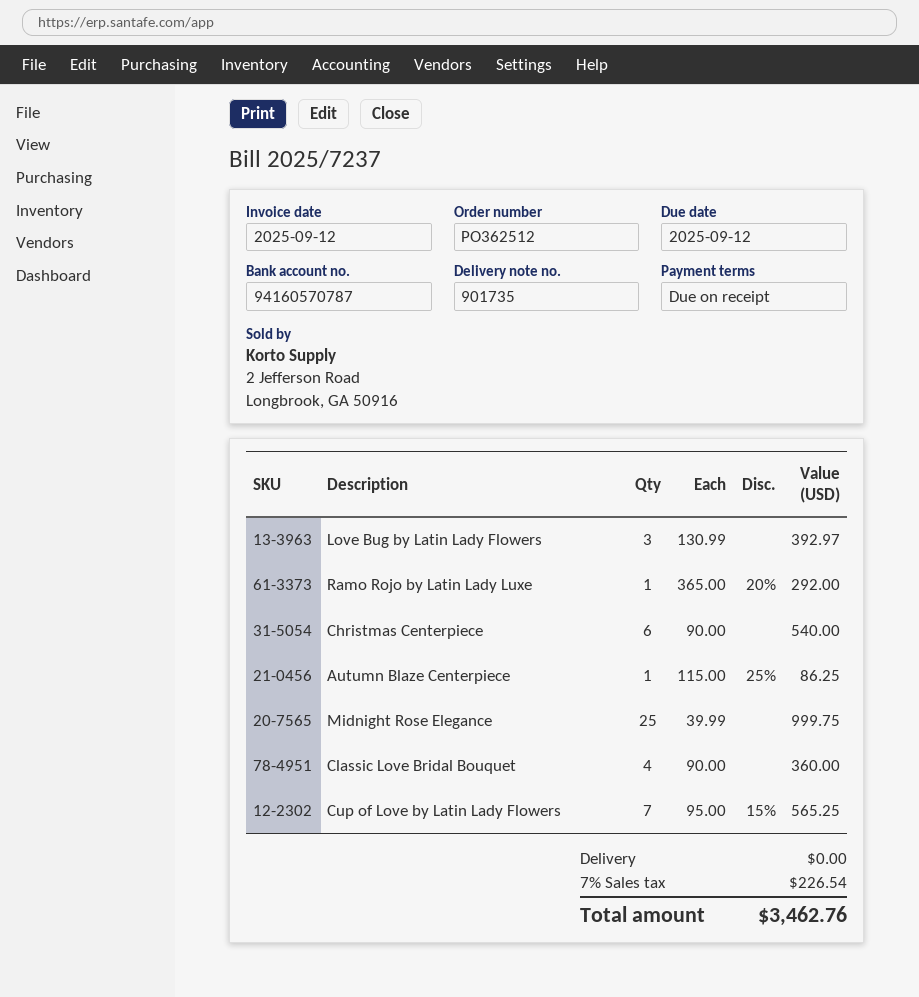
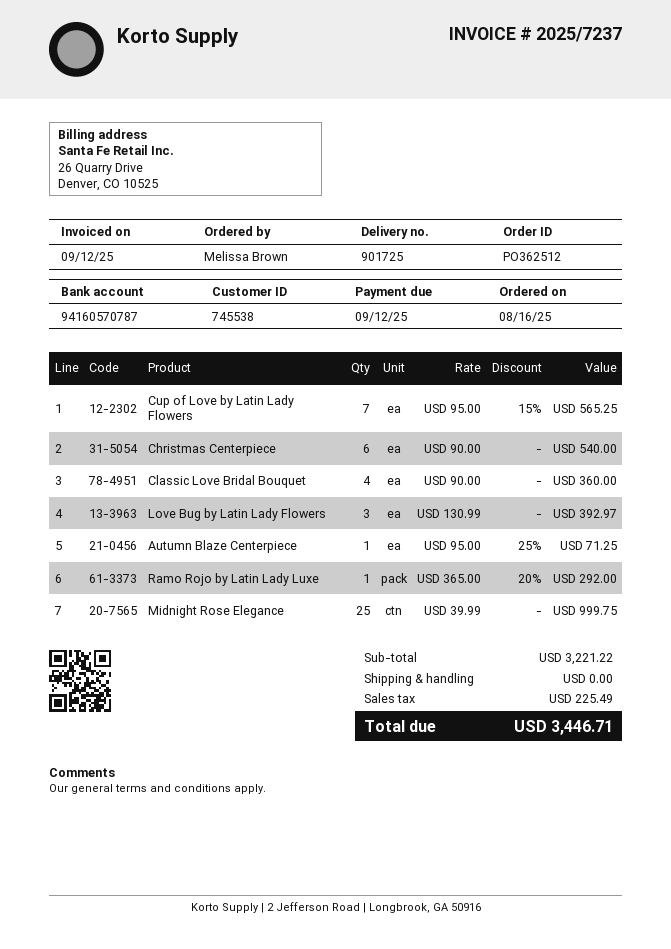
delivery note number: 901735 -> 901725
Autumn Blaze Centerpiece: 1 x 115.00 - 25% = 86.25 -> 1 x 95.00 - 25% = 71.25
tax: 226.54 -> 225.49
total: 3462.76 -> 3446.71

